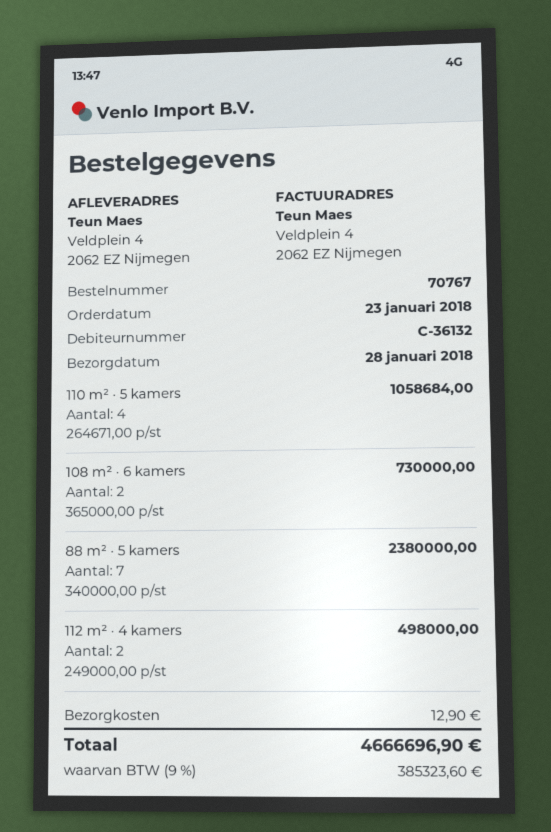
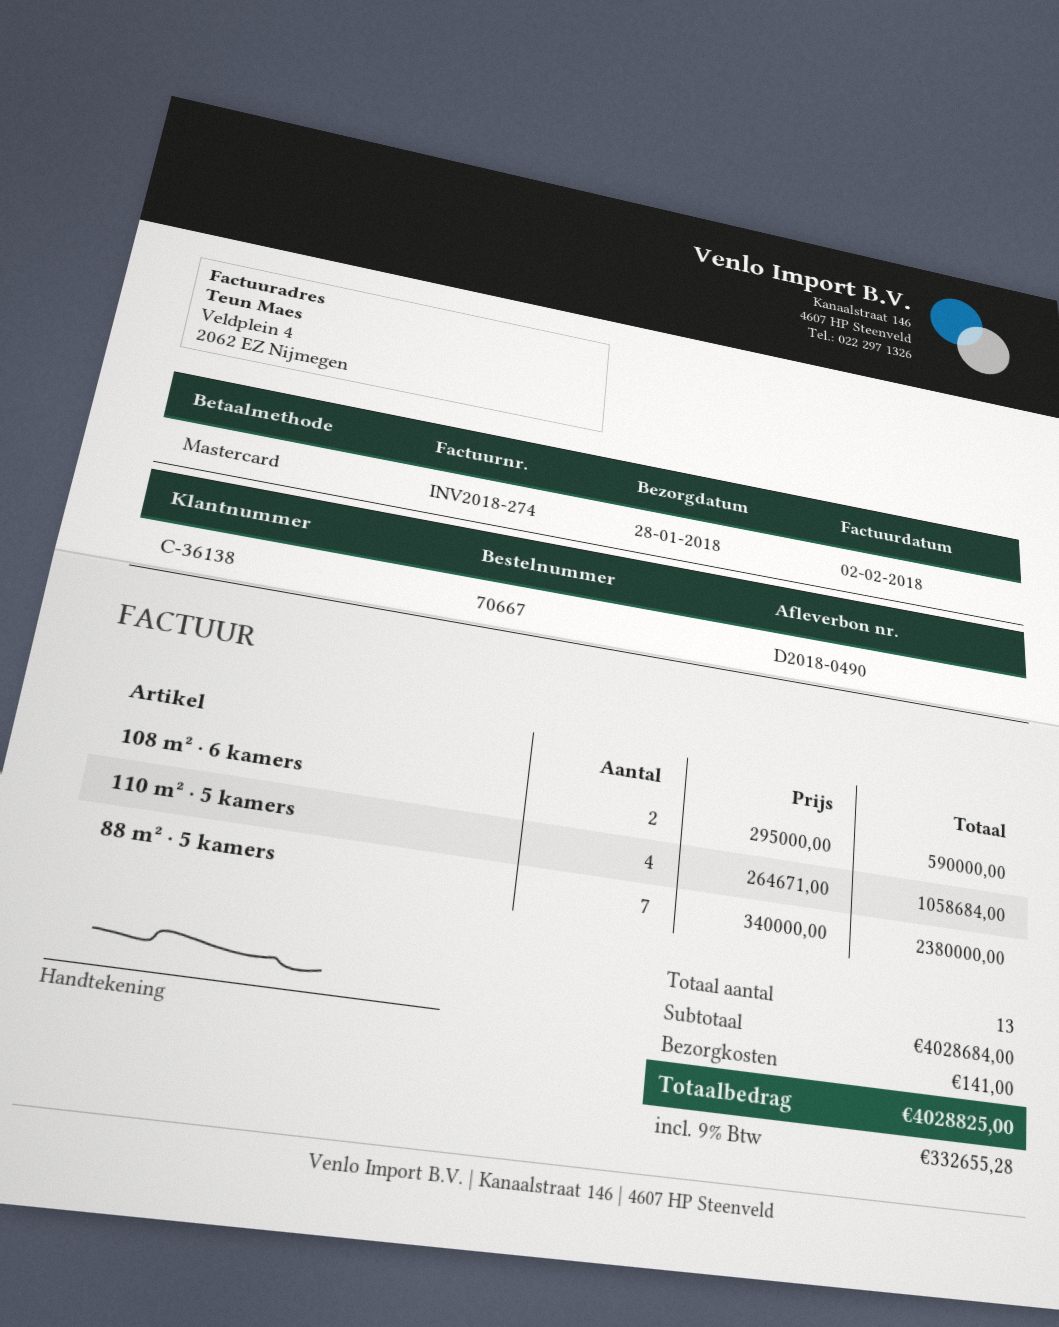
order number: 70767 -> 70667
customer number: C-36132 -> C-36138
108 m² · 6 kamers: 2 x 365000.00 = 730000.00 -> 2 x 295000.00 = 590000.00
112 m² · 4 kamers: 2 x 249000.00 = 498000.00 -> none
shipping: 12.90 -> 141.00
tax: 9% = 385323.60 -> 9% = 332655.28
total: 4666696.90 -> 4028825.00

